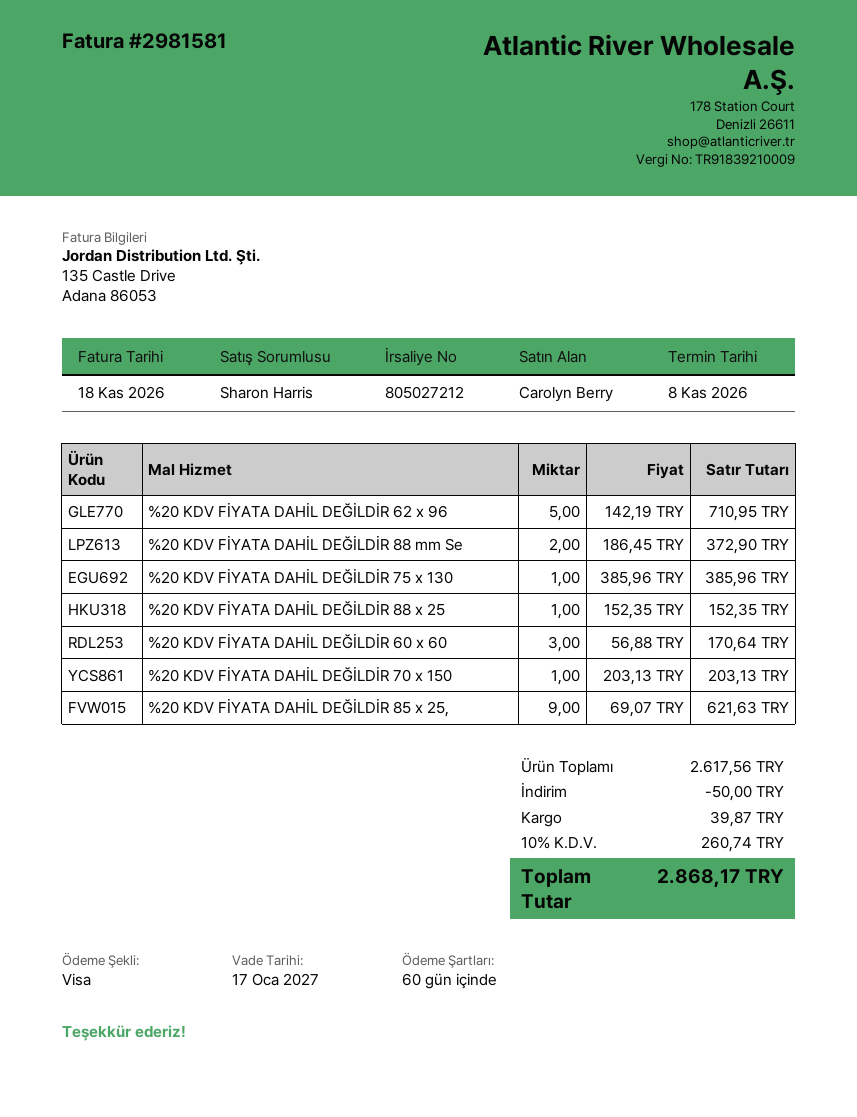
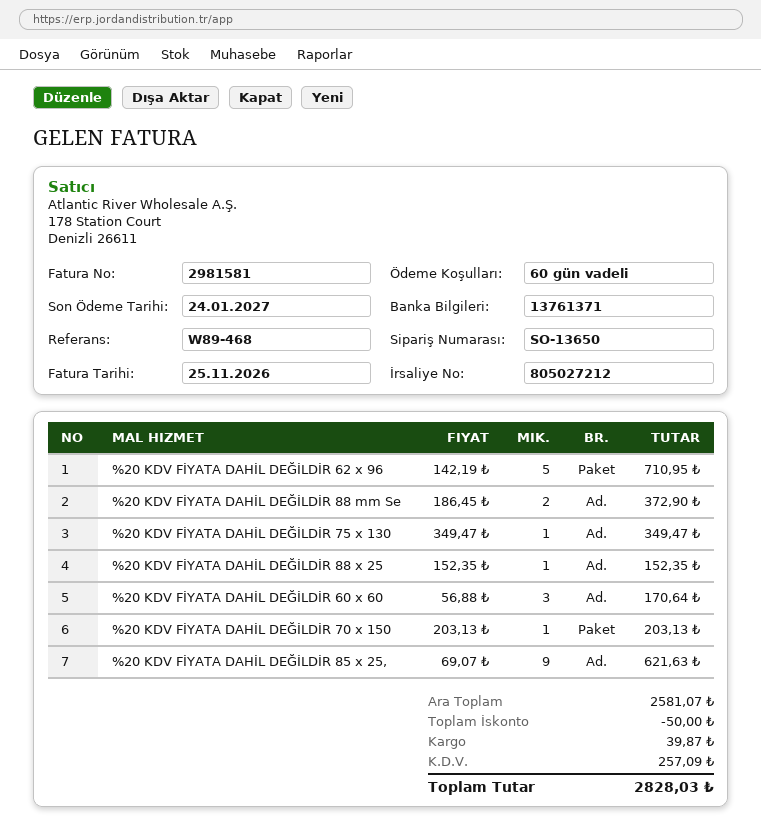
invoice date: 2026-11-18 -> 2026-11-25
due date: 2027-01-17 -> 2027-01-24
%20 KDV FİYATA DAHİL DEĞİLDİR 75 x 130: 1 x 385.96 = 385.96 -> 1 x 349.47 = 349.47
subtotal: 2617.56 -> 2581.07
tax: 260.74 -> 257.09
total: 2868.17 -> 2828.03

